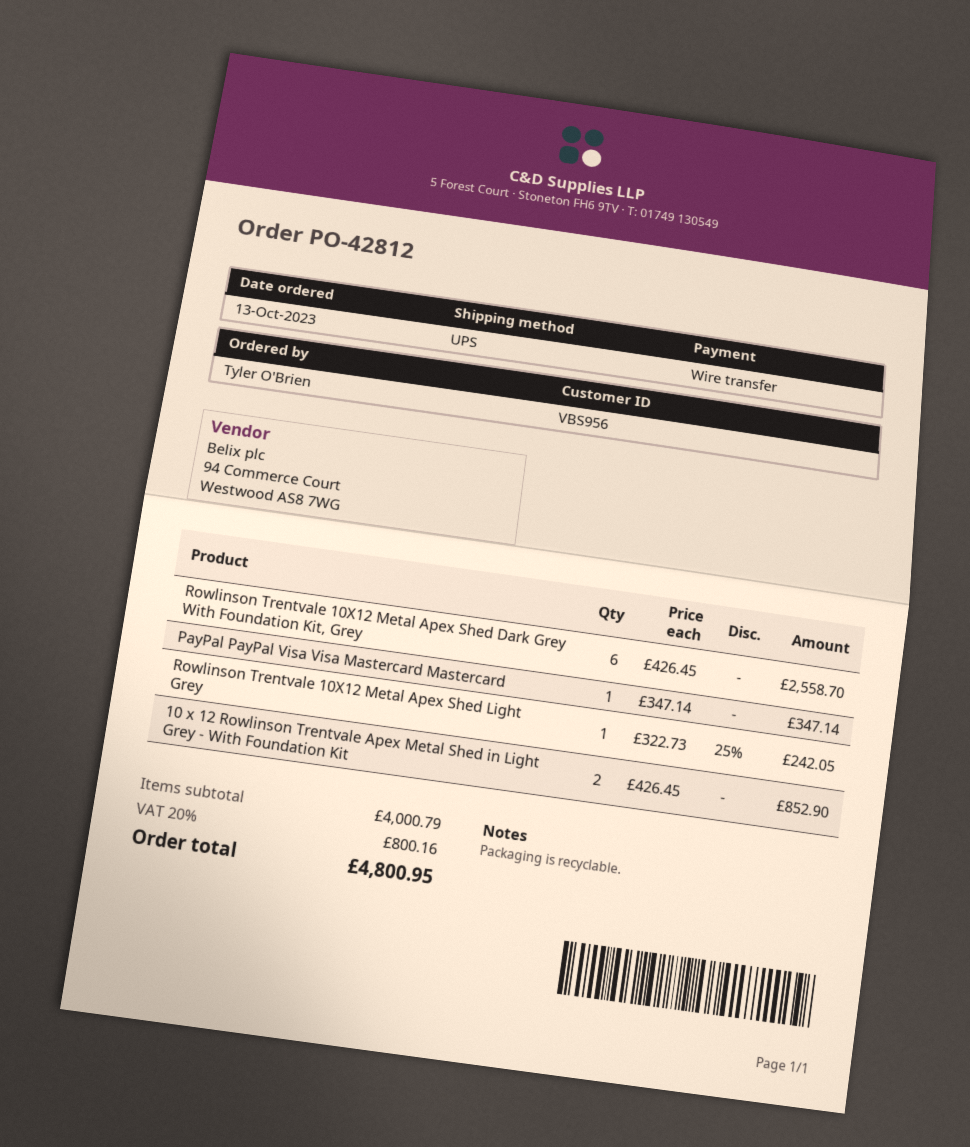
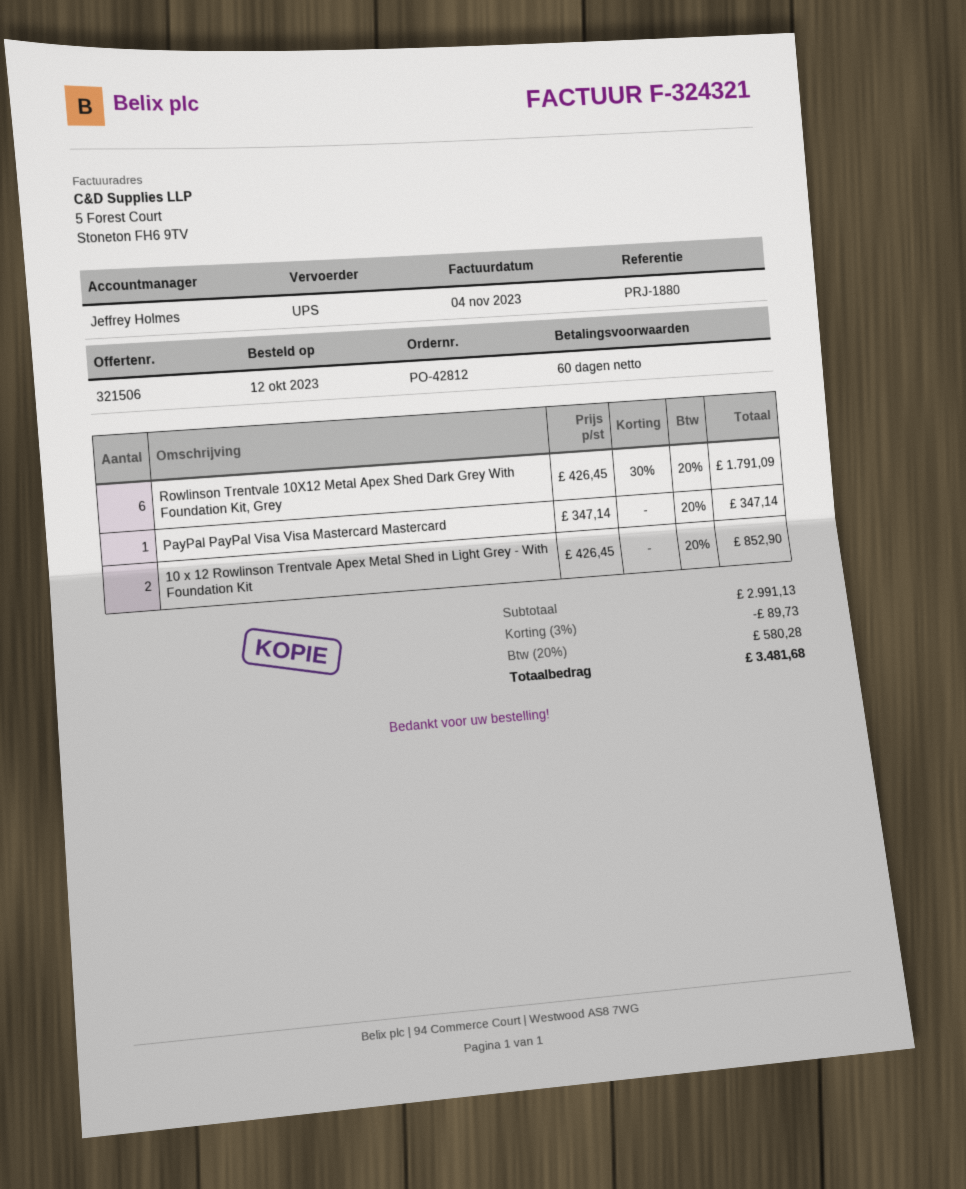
order date: 2023-10-13 -> 2023-10-12
Rowlinson Trentvale 10X12 Metal Apex Shed Dark Grey With Foundation Kit, Grey: 6 x 426.45 = 2558.70 -> 6 x 426.45 - 30% = 1791.09
Rowlinson Trentvale 10X12 Metal Apex Shed Light Grey: 1 x 322.73 - 25% = 242.05 -> none
subtotal: 4000.79 -> 2991.13
discount: none -> 3% = 89.73
tax: 20% = 800.16 -> 20% = 580.28
total: 4800.95 -> 3481.68

